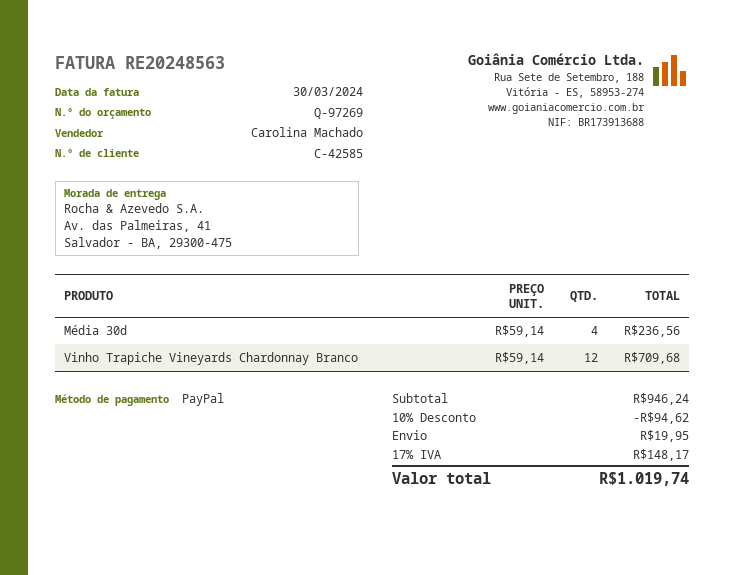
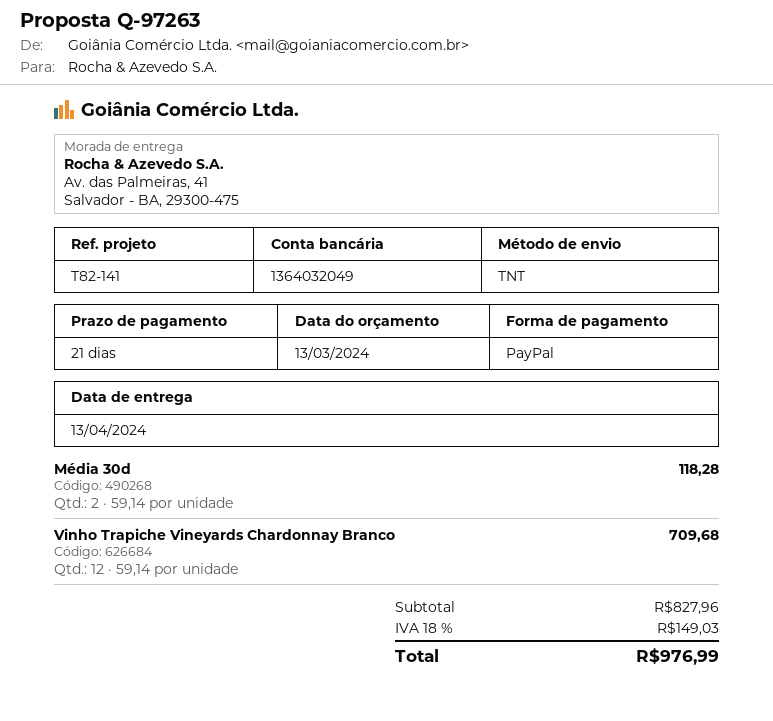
quote number: Q-97269 -> Q-97263
Média 30d: 4 x 59.14 = 236.56 -> 2 x 59.14 = 118.28
subtotal: 946.24 -> 827.96
discount: 10% = 94.62 -> none
shipping: 19.95 -> none
tax: 17% = 148.17 -> 18% = 149.03
total: 1019.74 -> 976.99

